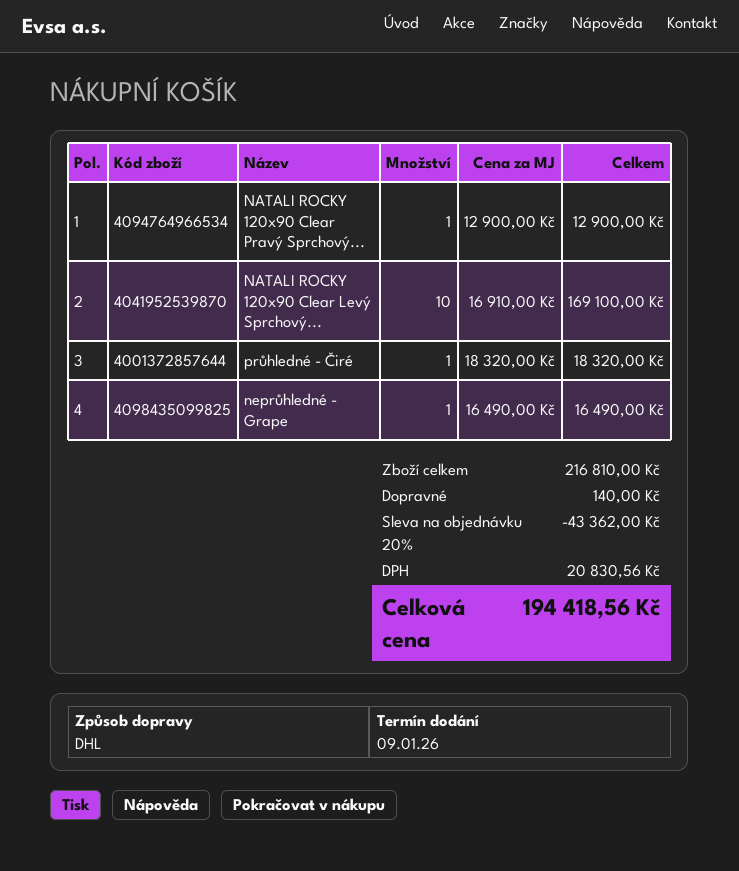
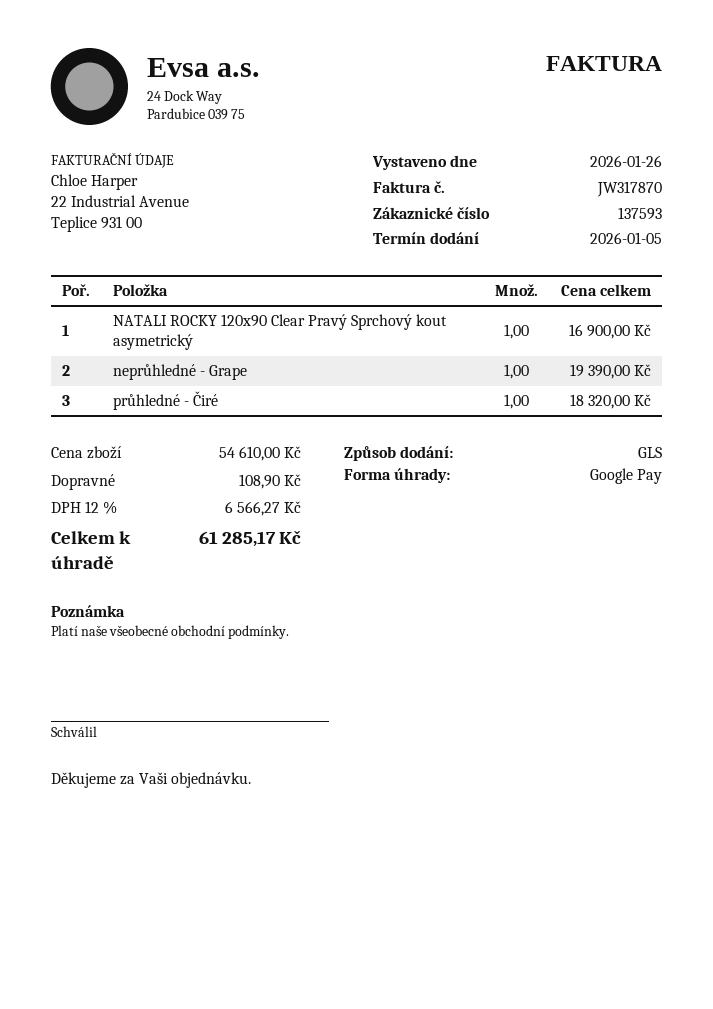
delivery date: 2026-01-09 -> 2026-01-05
shipping method: DHL -> GLS
NATALI ROCKY 120x90 Clear Pravý Sprchový...: 1 for 12900.00 -> 1 for 16900.00
NATALI ROCKY 120x90 Clear Levý Sprchový...: 10 for 169100.00 -> none
neprůhledné - Grape: 1 for 16490.00 -> 1 for 19390.00
subtotal: 216810.00 -> 54610.00
discount: 20% = 43362.00 -> none
shipping: 140.00 -> 108.90
tax: 20830.56 -> 6566.27
total: 194418.56 -> 61285.17

